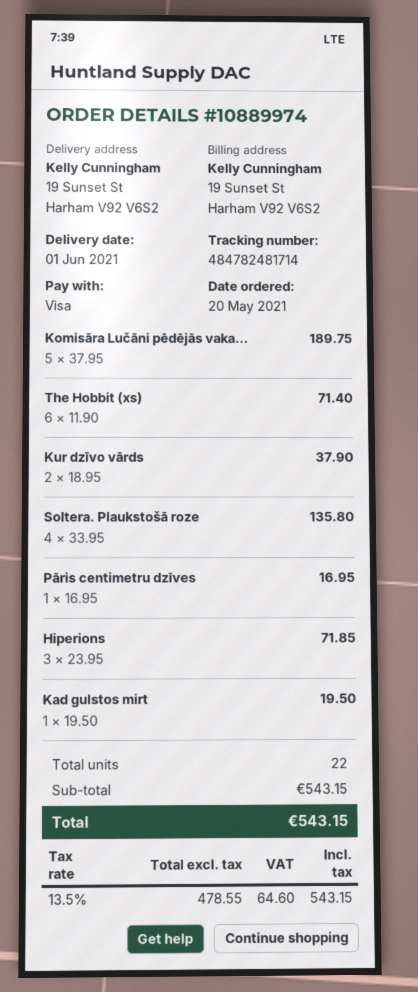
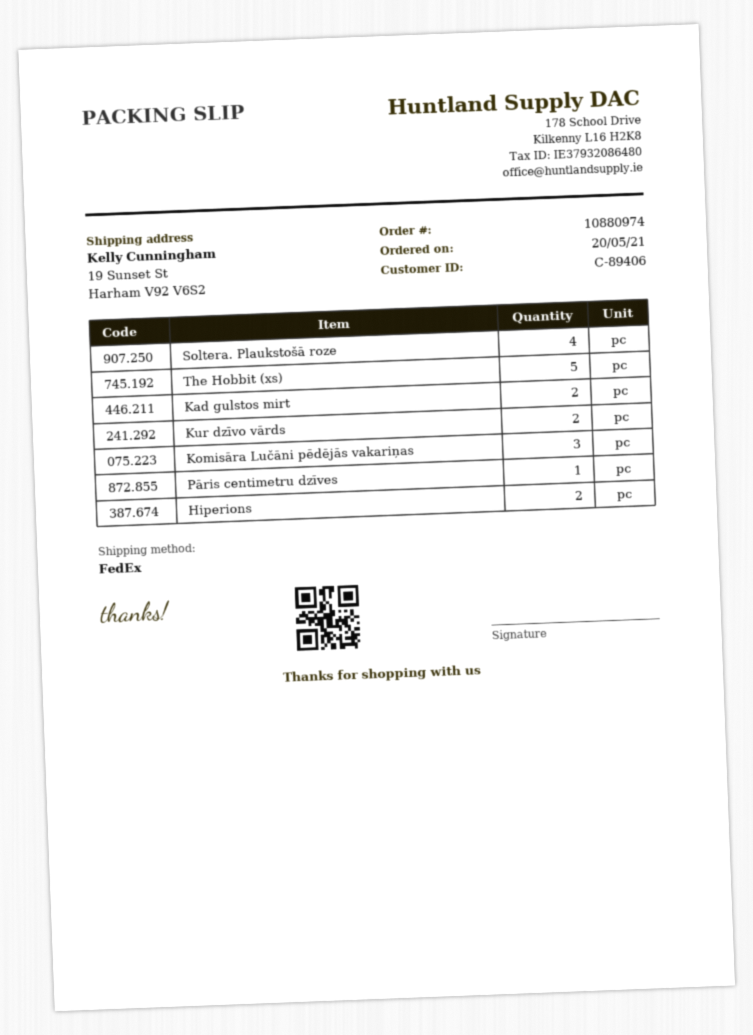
order number: 10889974 -> 10880974
Komisāra Lučāni pēdējās vaka...: 5 -> 3
The Hobbit (xs): 6 -> 5
Hiperions: 3 -> 2
Kad gulstos mirt: 1 -> 2

